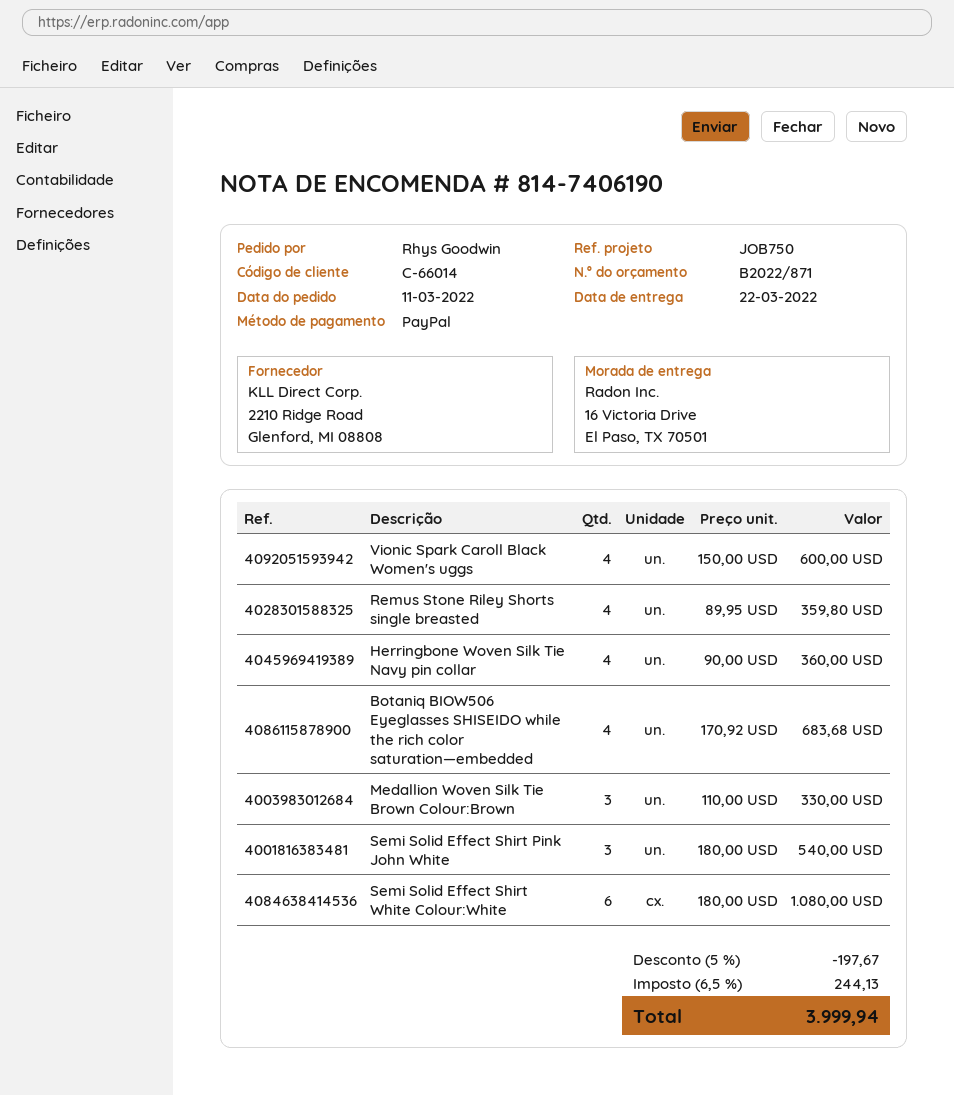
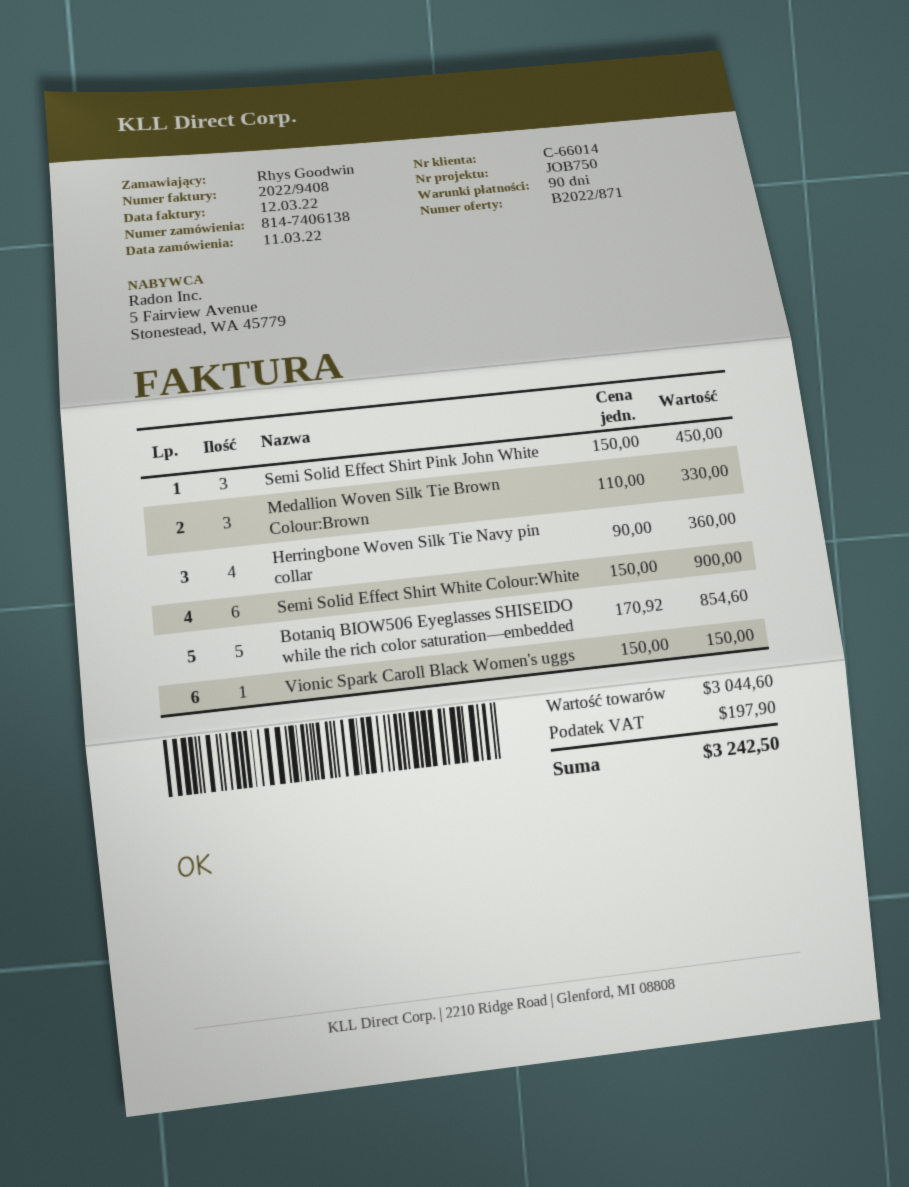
order number: 814-7406190 -> 814-7406138
Vionic Spark Caroll Black Women's uggs: 4 x 150.00 = 600.00 -> 1 x 150.00 = 150.00
Remus Stone Riley Shorts single breasted: 4 x 89.95 = 359.80 -> none
Botaniq BIOW506 Eyeglasses SHISEIDO while the rich color saturation—embedded: 4 x 170.92 = 683.68 -> 5 x 170.92 = 854.60
Semi Solid Effect Shirt Pink John White: 3 x 180.00 = 540.00 -> 3 x 150.00 = 450.00
Semi Solid Effect Shirt White Colour:White: 6 x 180.00 = 1080.00 -> 6 x 150.00 = 900.00
discount: 5% = 197.67 -> none
tax: 244.13 -> 197.90
total: 3999.94 -> 3242.50

